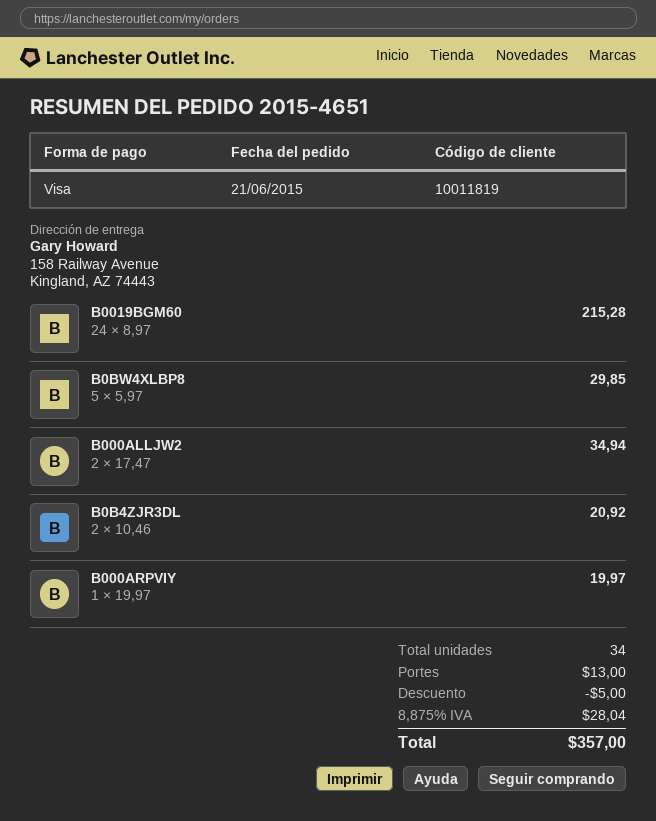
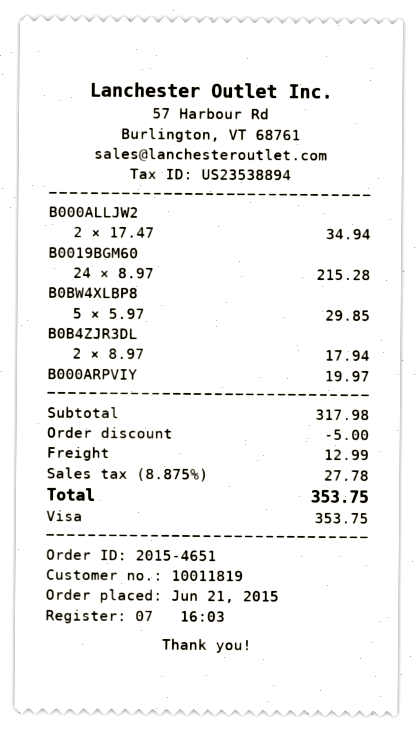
B0B4ZJR3DL: 2 x 10.46 = 20.92 -> 2 x 8.97 = 17.94
shipping: 13.00 -> 12.99
tax: 8.875% = 28.04 -> 8.875% = 27.78
total: 357.00 -> 353.75

